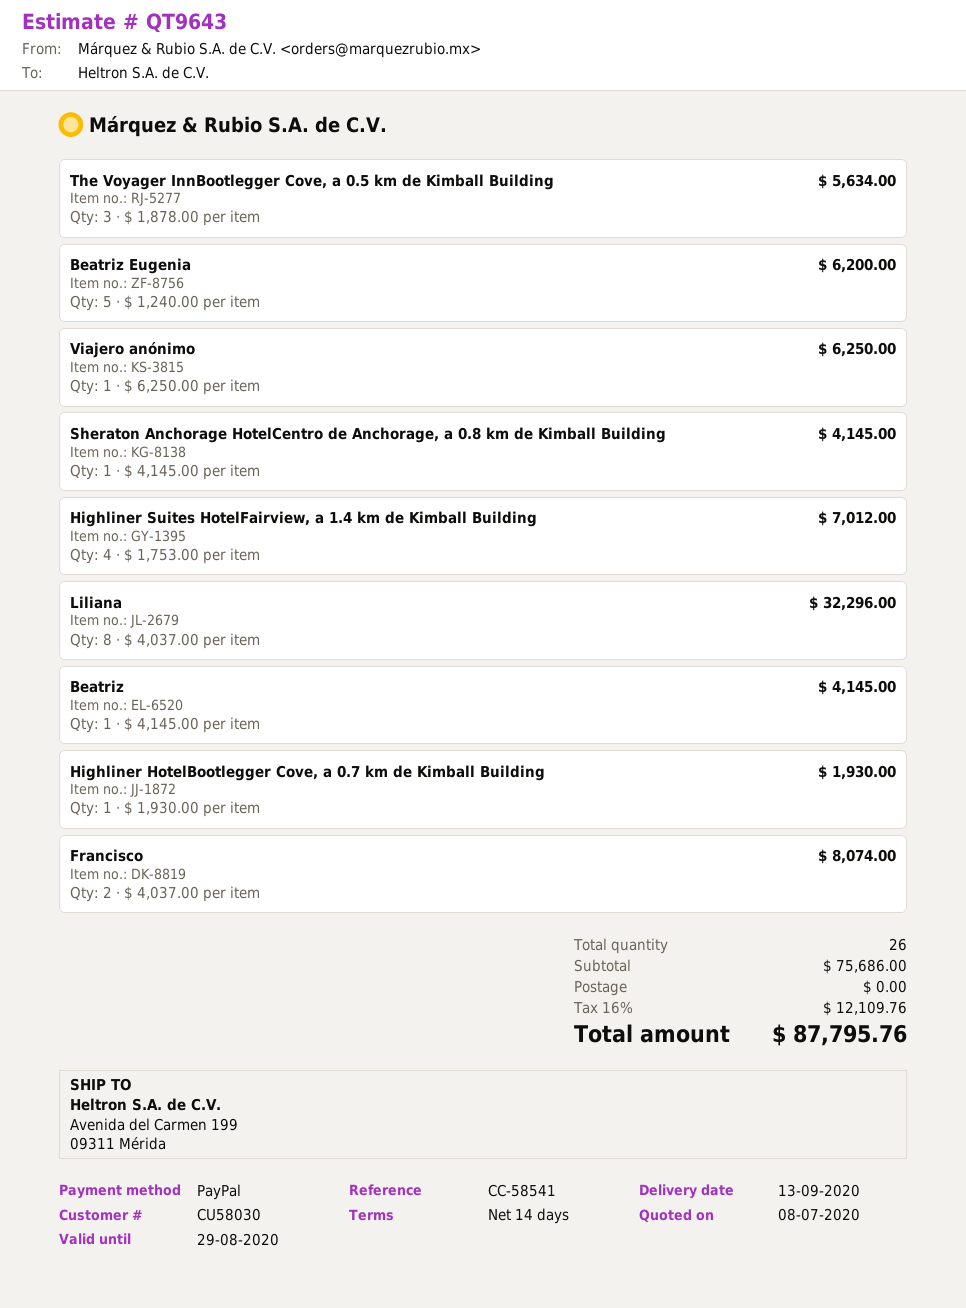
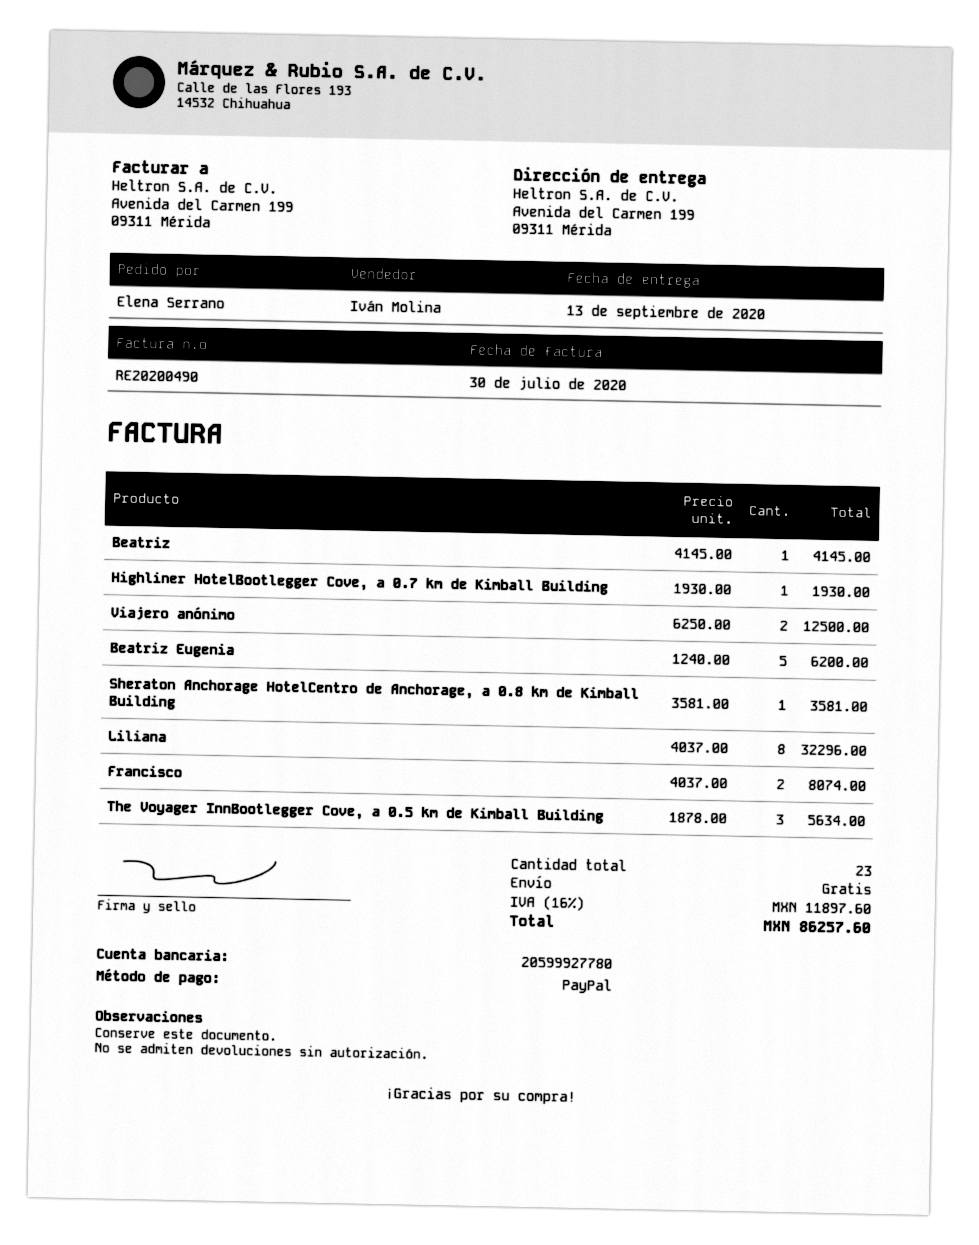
Viajero anónimo: 1 x 6250.00 = 6250.00 -> 2 x 6250.00 = 12500.00
Sheraton Anchorage HotelCentro de Anchorage, a 0.8 km de Kimball Building: 1 x 4145.00 = 4145.00 -> 1 x 3581.00 = 3581.00
Highliner Suites HotelFairview, a 1.4 km de Kimball Building: 4 x 1753.00 = 7012.00 -> none
total quantity: 26 -> 23
tax: 16% = 12109.76 -> 16% = 11897.60
total: 87795.76 -> 86257.60

